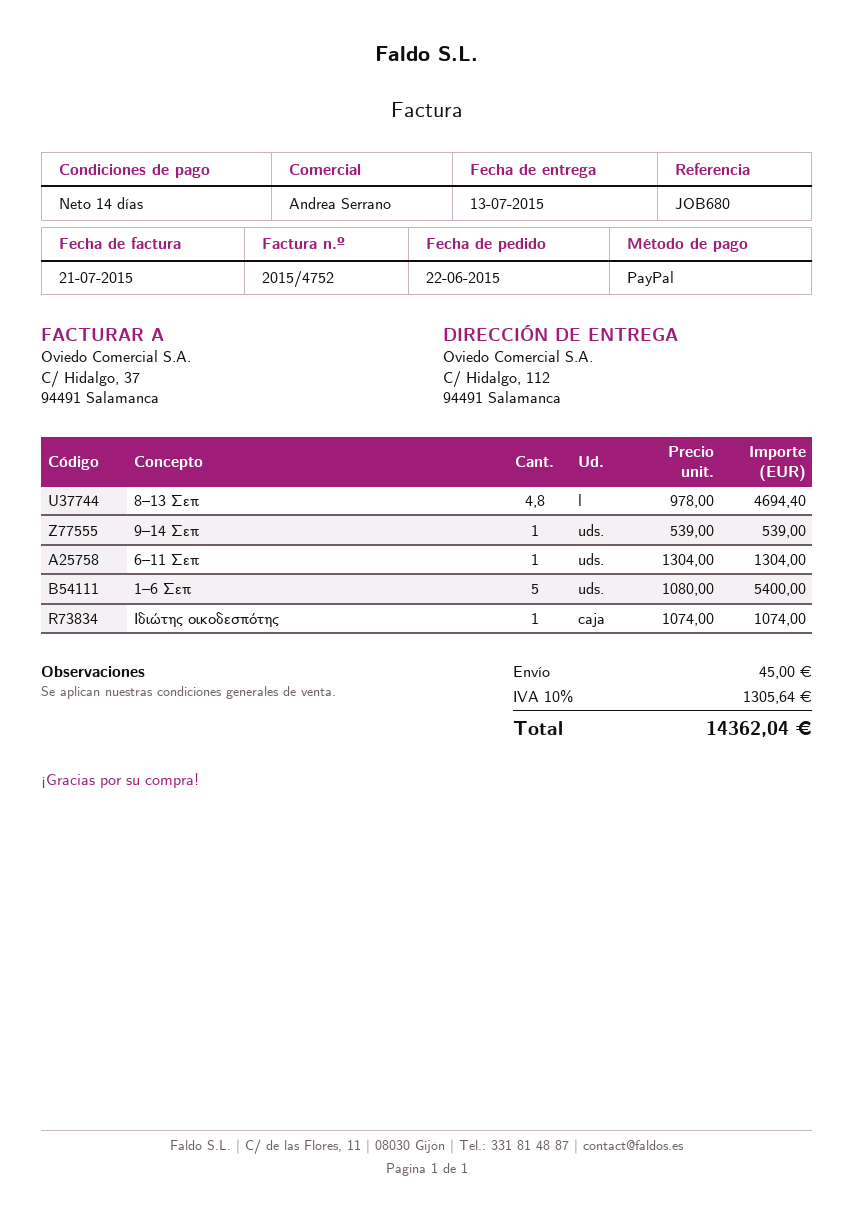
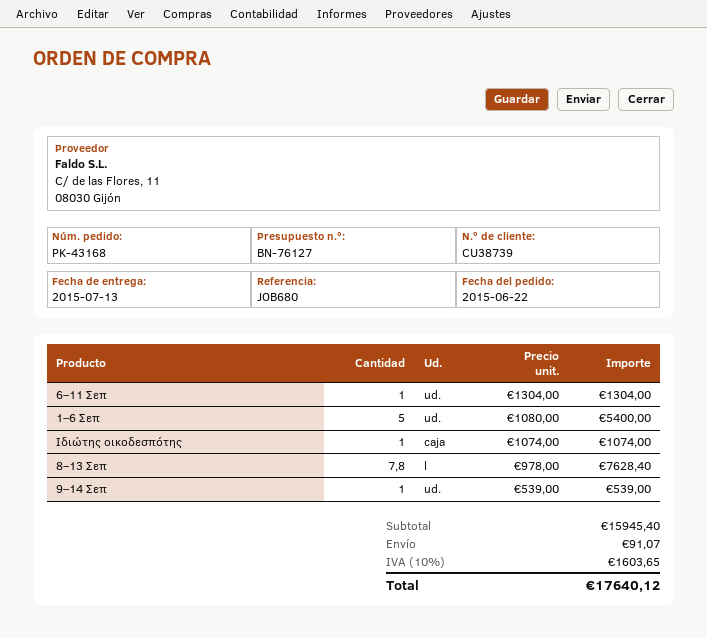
8–13 Σεπ: 4.8 x 978.00 = 4694.40 -> 7.8 x 978.00 = 7628.40
shipping: 45.00 -> 91.07
tax: 10% = 1305.64 -> 10% = 1603.65
total: 14362.04 -> 17640.12

